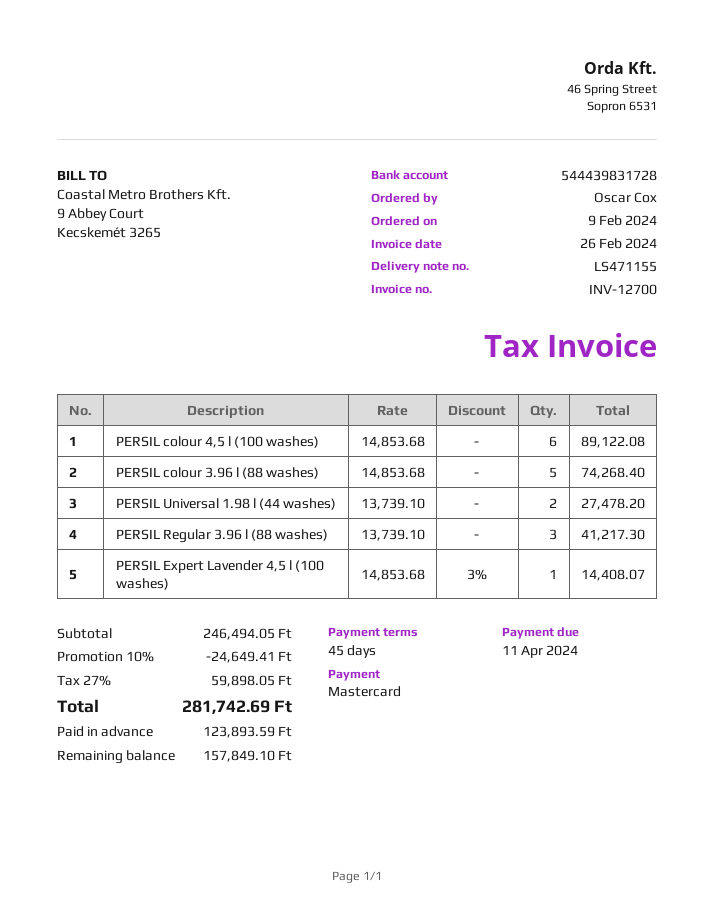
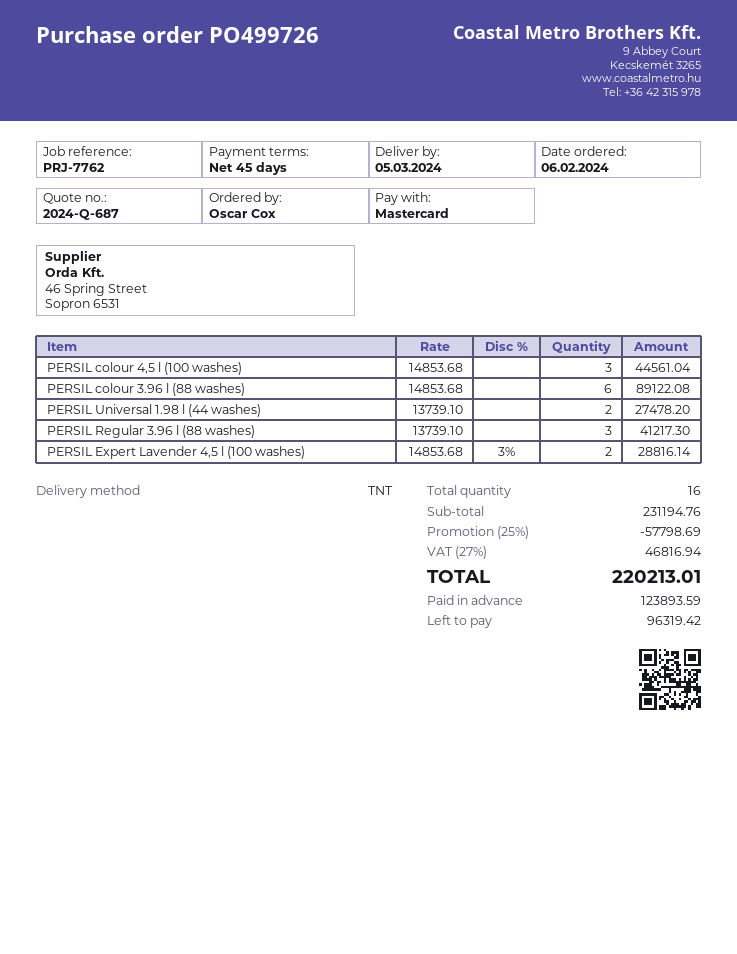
order date: 2024-02-09 -> 2024-02-06
PERSIL colour 4,5 l (100 washes): 6 x 14853.68 = 89122.08 -> 3 x 14853.68 = 44561.04
PERSIL colour 3.96 l (88 washes): 5 x 14853.68 = 74268.40 -> 6 x 14853.68 = 89122.08
PERSIL Expert Lavender 4,5 l (100 washes): 1 x 14853.68 - 3% = 14408.07 -> 2 x 14853.68 - 3% = 28816.14
subtotal: 246494.05 -> 231194.76
discount: 10% = 24649.41 -> 25% = 57798.69
tax: 27% = 59898.05 -> 27% = 46816.94
total: 281742.69 -> 220213.01
balance: 157849.10 -> 96319.42

